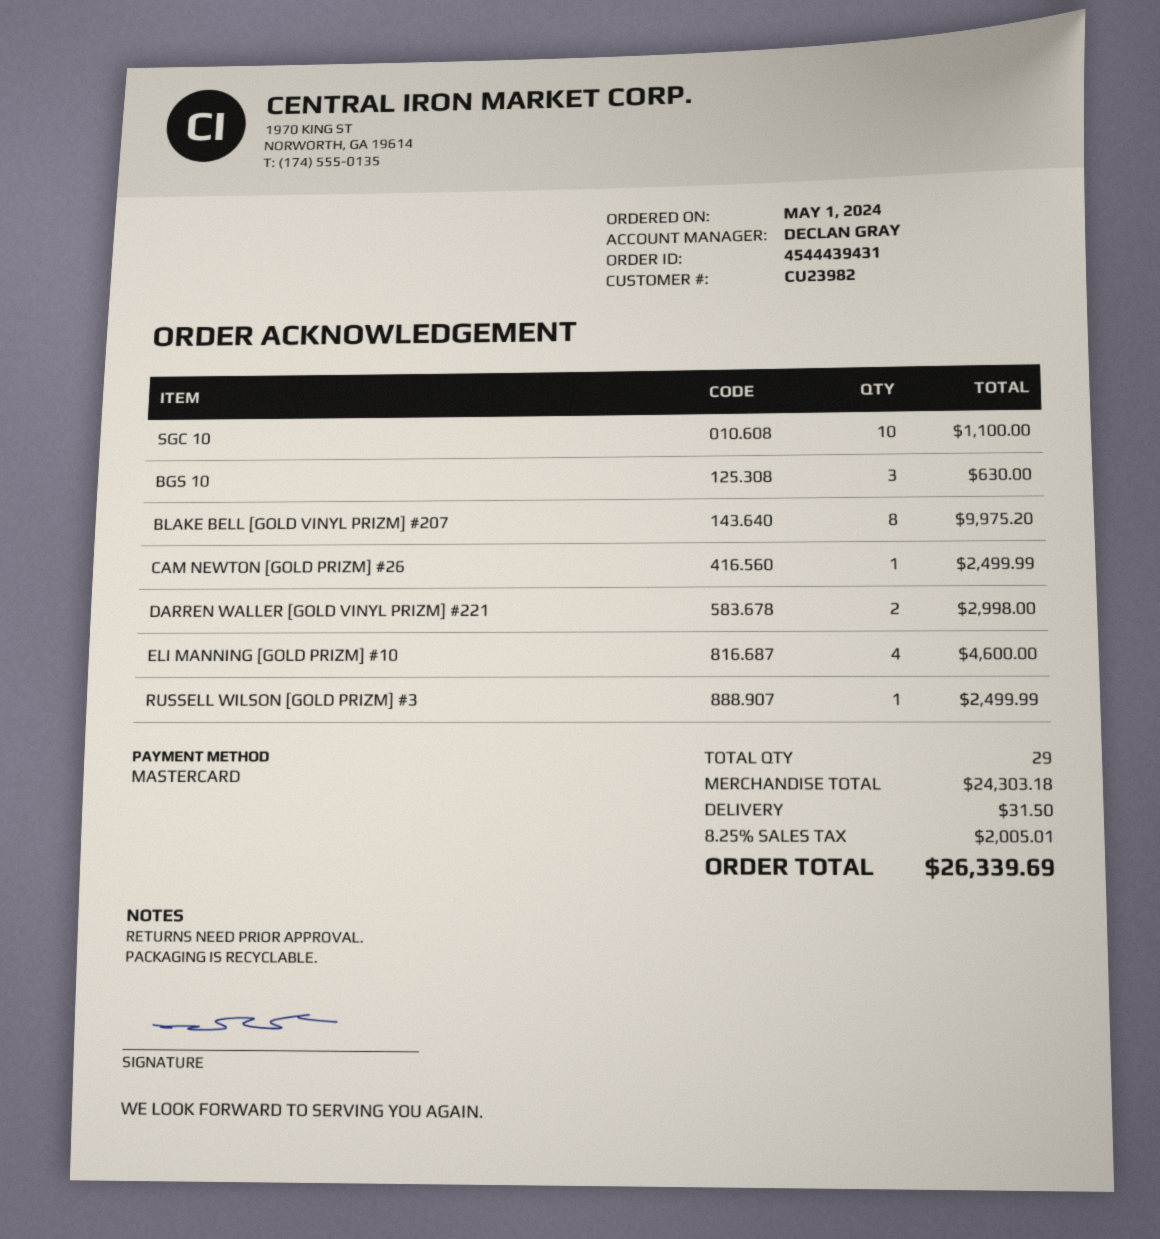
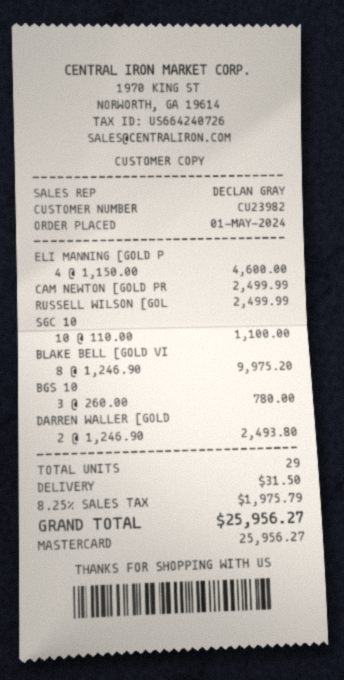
BGS 10: 3 for 630.00 -> 3 for 780.00
DARREN WALLER [GOLD VINYL PRIZM] #221: 2 for 2998.00 -> 2 for 2493.80
tax: 8.25% = 2005.01 -> 8.25% = 1975.79
total: 26339.69 -> 25956.27

